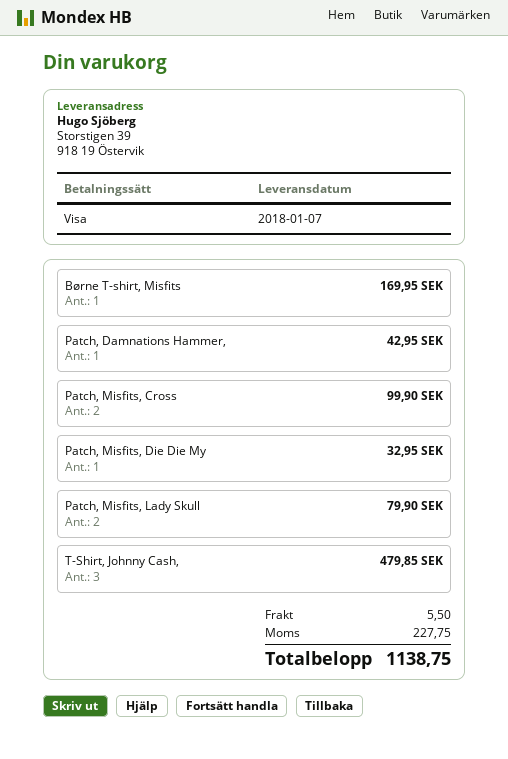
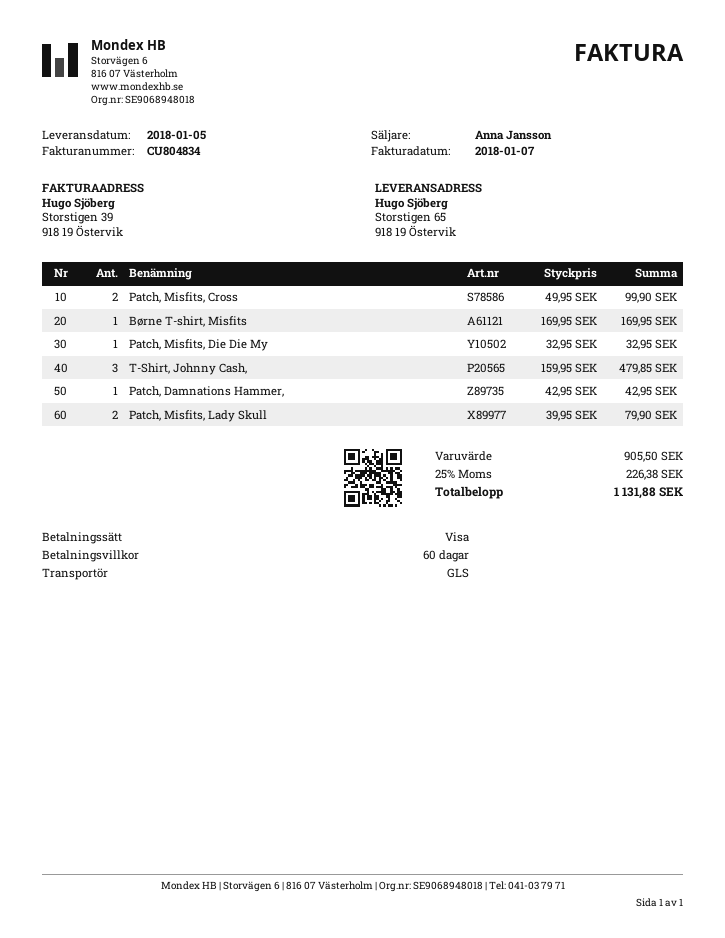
delivery date: 2018-01-07 -> 2018-01-05
ship to: Storstigen 39, 918 19 Östervik -> Storstigen 65, 918 19 Östervik
shipping: 5.50 -> none
tax: 227.75 -> 226.38
total: 1138.75 -> 1131.88

